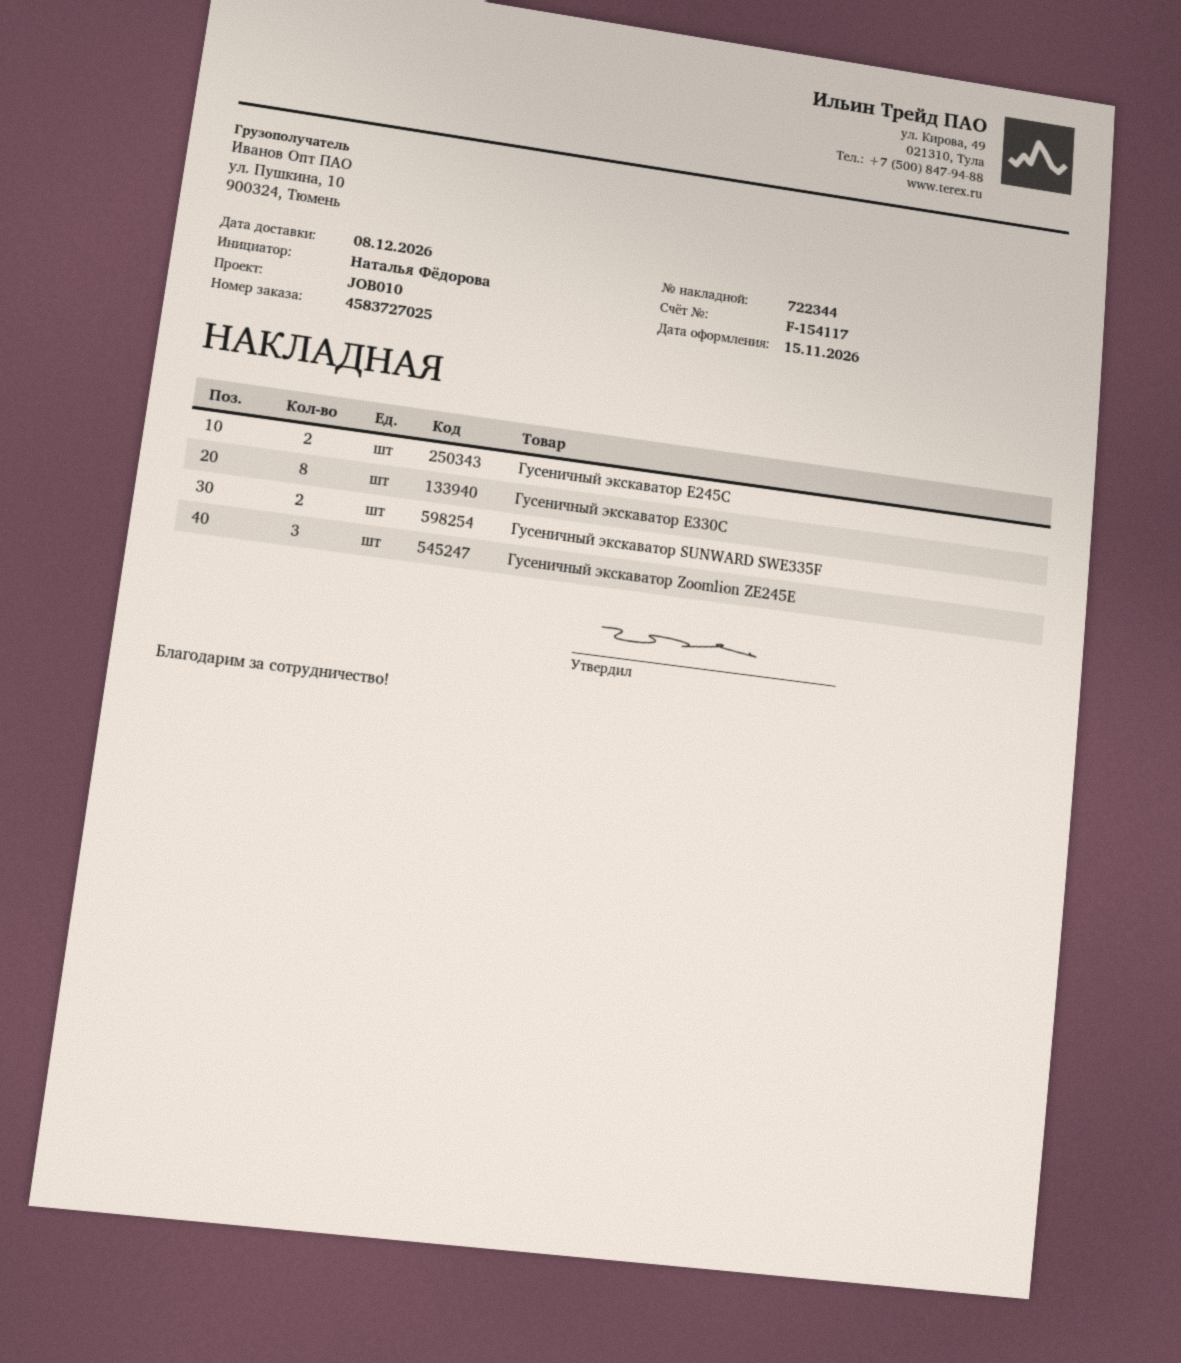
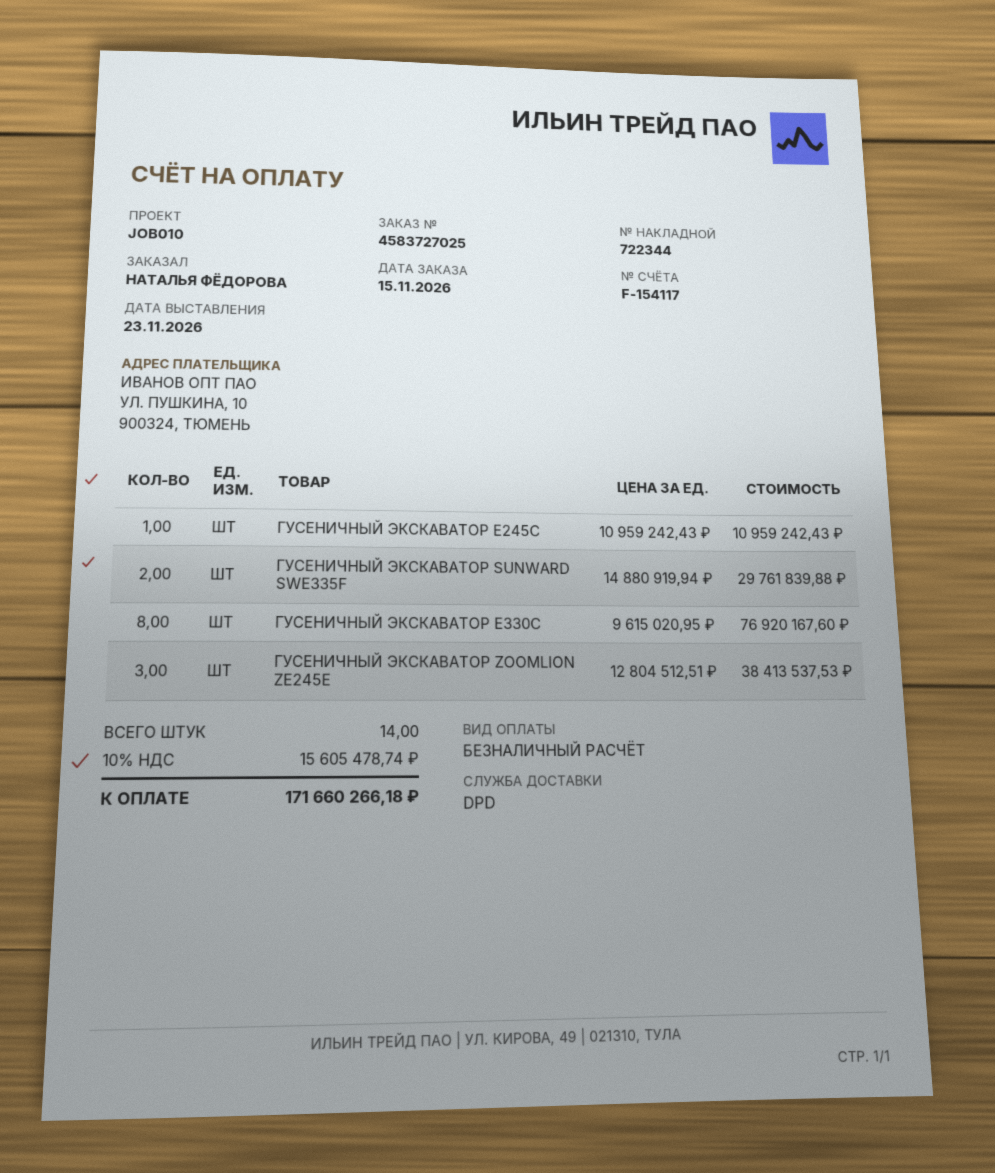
Гусеничный экскаватор E245C: 2 -> 1

